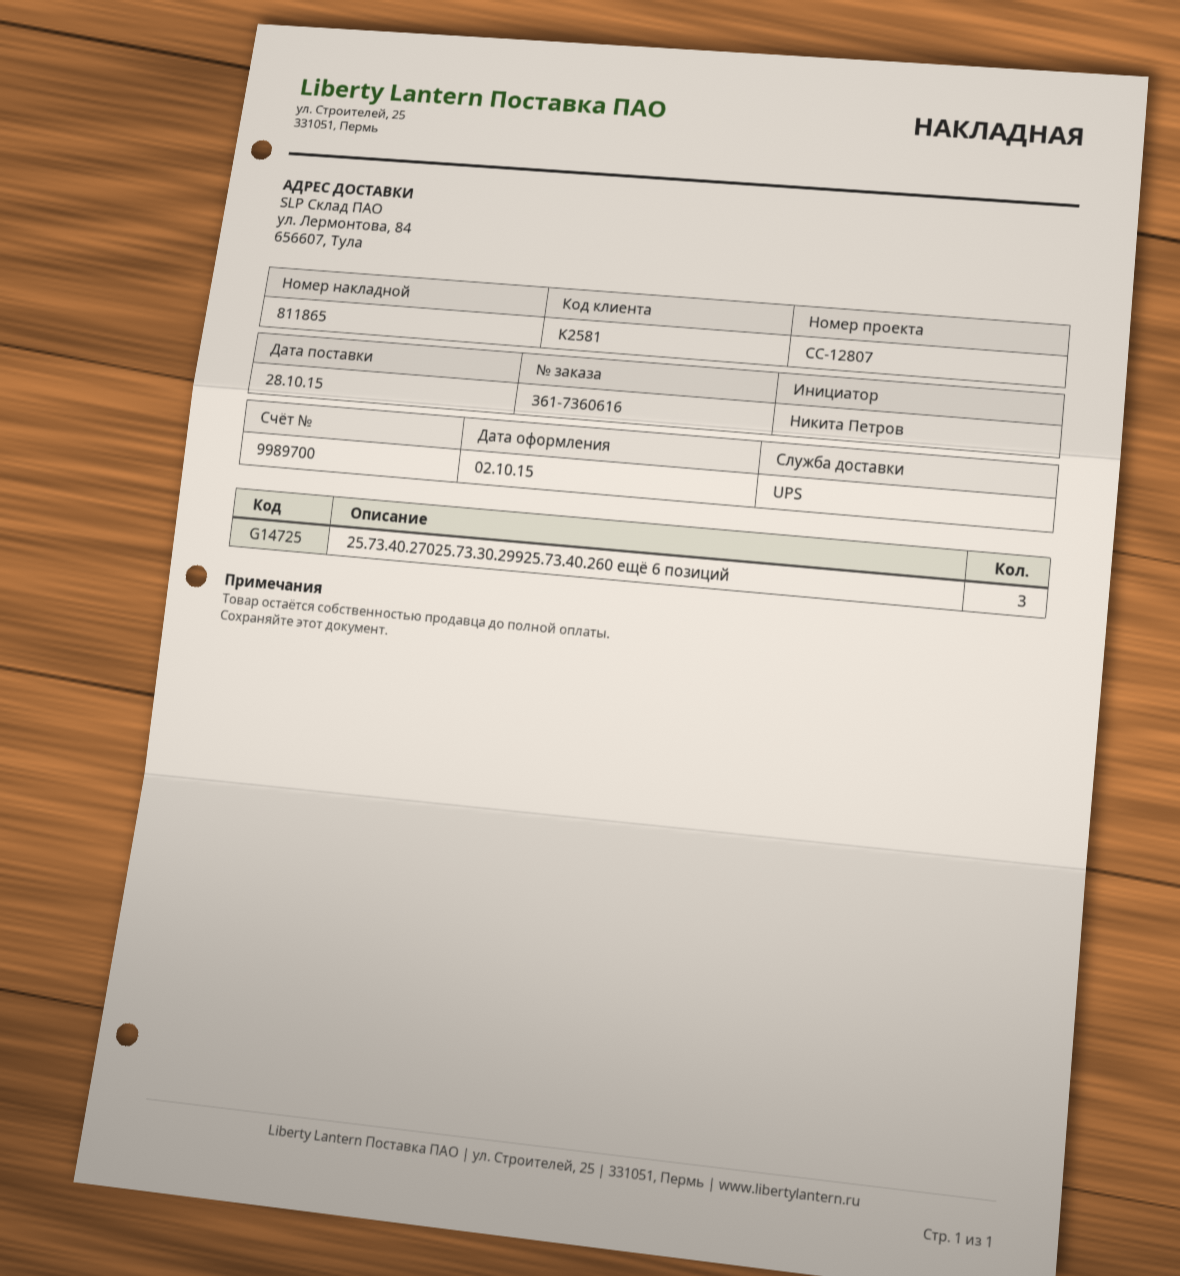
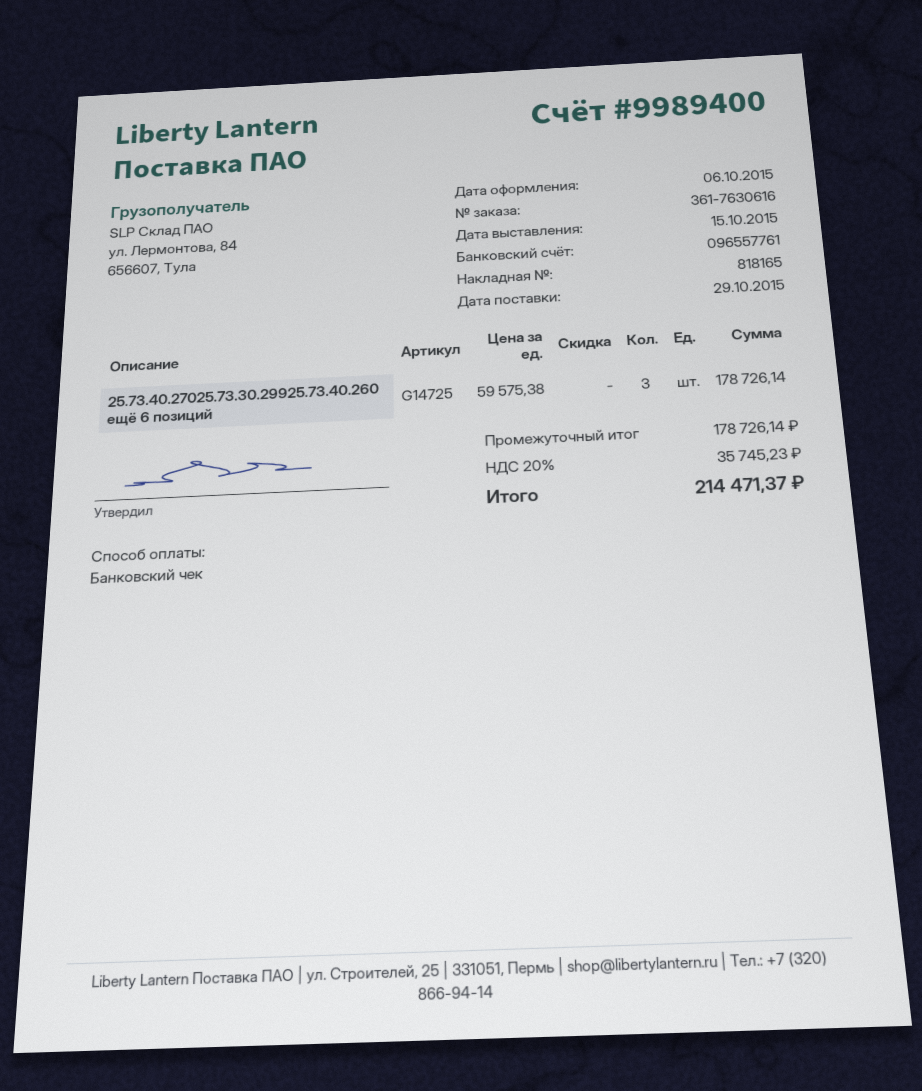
order number: 361-7360616 -> 361-7630616
order date: 2015-10-02 -> 2015-10-06
delivery note number: 811865 -> 818165
delivery date: 2015-10-28 -> 2015-10-29
invoice number: 9989700 -> 9989400

